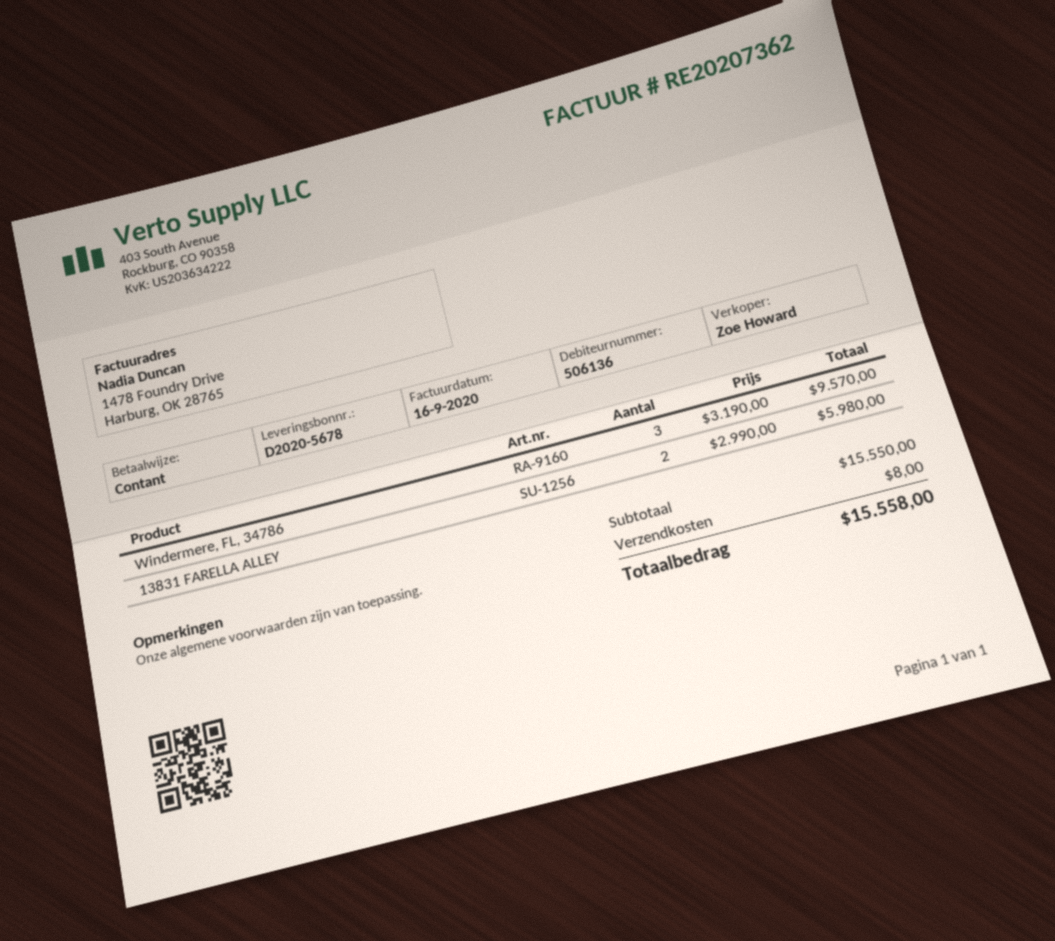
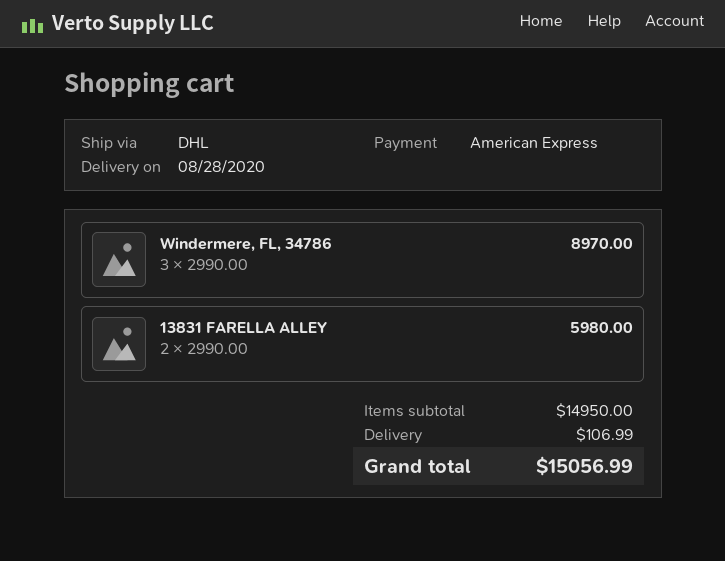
payment method: cash -> American Express
Windermere, FL, 34786: 3 x 3190.00 = 9570.00 -> 3 x 2990.00 = 8970.00
subtotal: 15550.00 -> 14950.00
shipping: 8.00 -> 106.99
total: 15558.00 -> 15056.99

